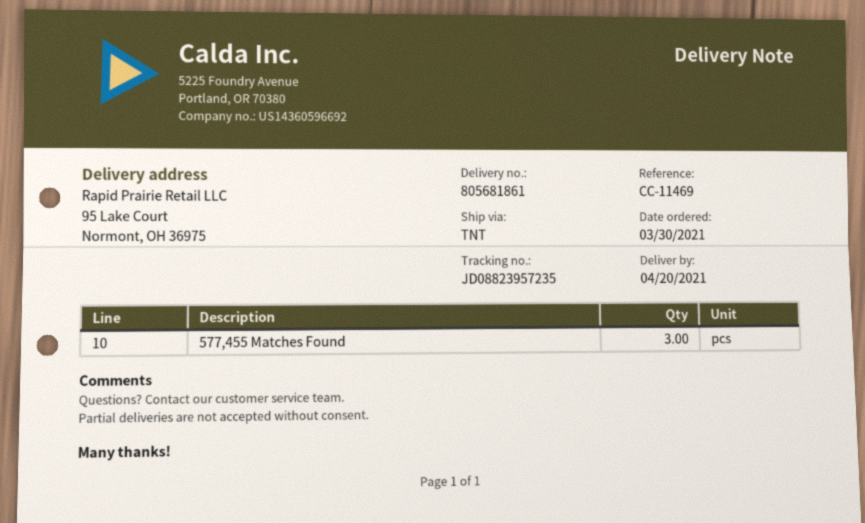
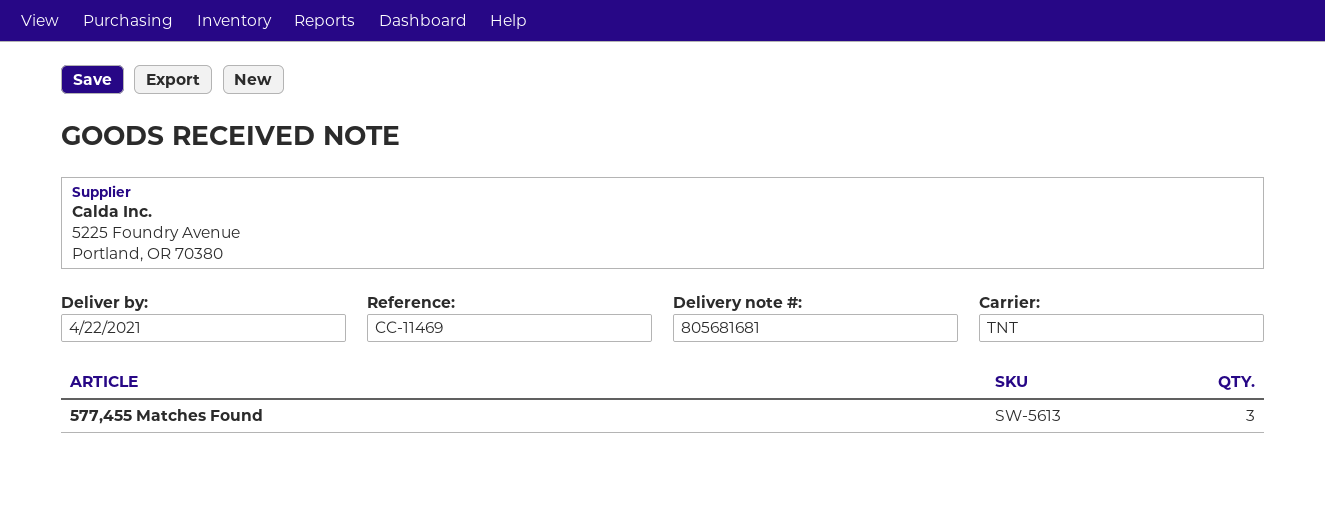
delivery note number: 805681861 -> 805681681
delivery date: 2021-04-20 -> 2021-04-22

